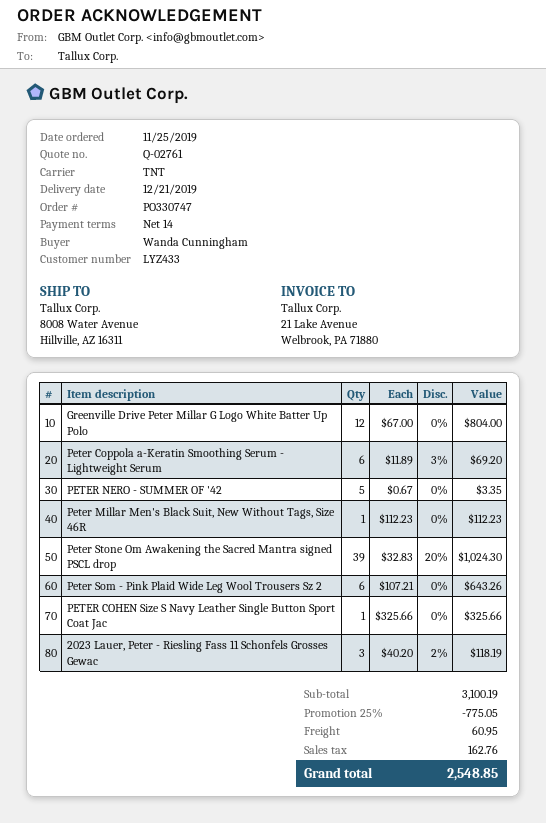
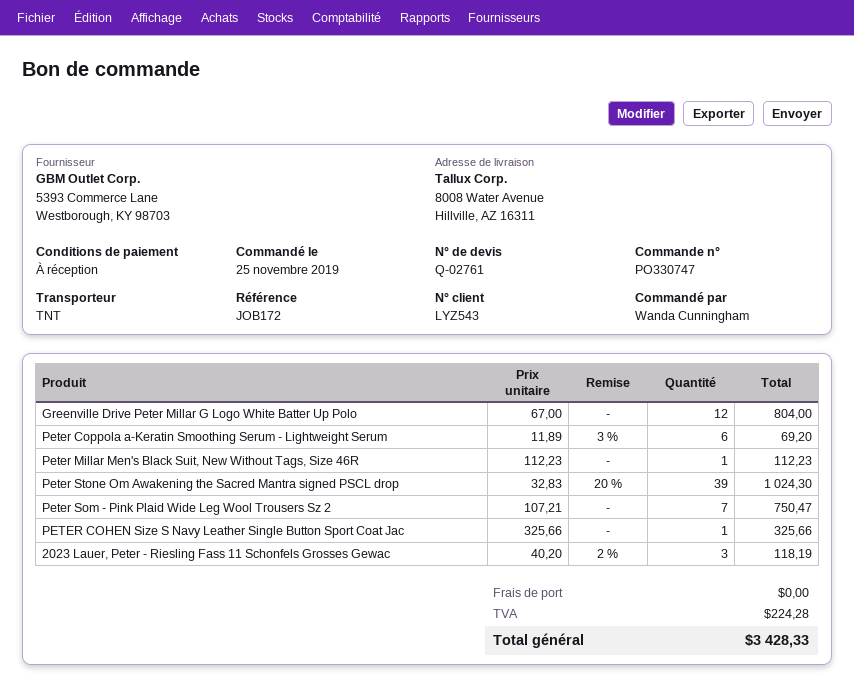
payment terms: 14 days -> on receipt
customer number: LYZ433 -> LYZ543
PETER NERO - SUMMER OF '42: 5 x 0.67 = 3.35 -> none
Peter Som - Pink Plaid Wide Leg Wool Trousers Sz 2: 6 x 107.21 = 643.26 -> 7 x 107.21 = 750.47
discount: 25% = 775.05 -> none
shipping: 60.95 -> 0.00
tax: 162.76 -> 224.28
total: 2548.85 -> 3428.33

